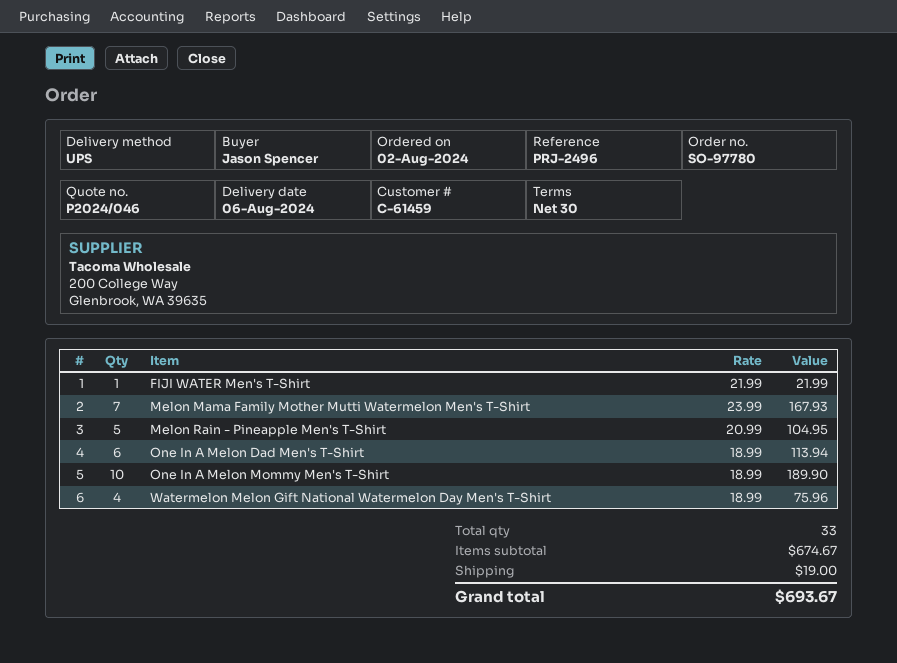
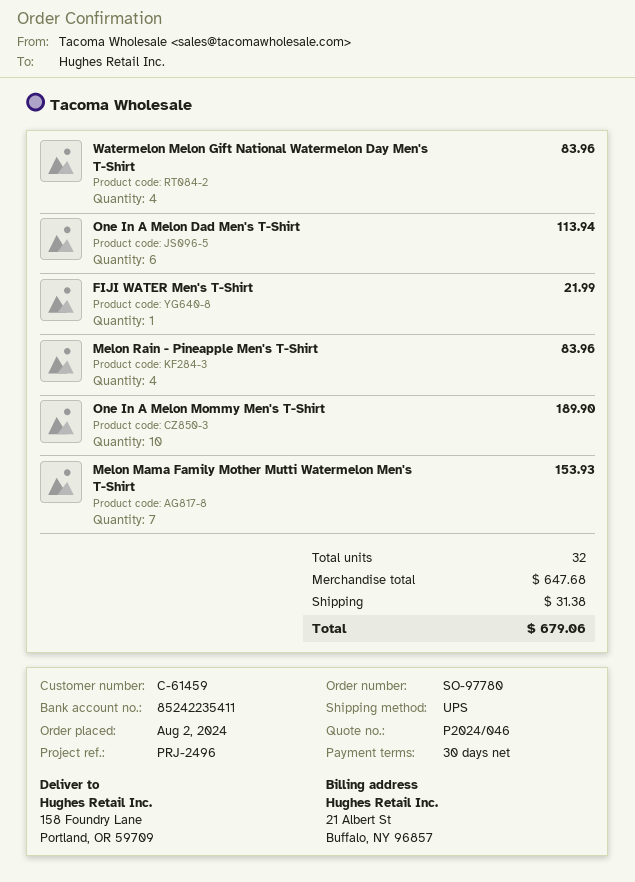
Melon Mama Family Mother Mutti Watermelon Men's T-Shirt: 7 for 167.93 -> 7 for 153.93
Melon Rain - Pineapple Men's T-Shirt: 5 for 104.95 -> 4 for 83.96
Watermelon Melon Gift National Watermelon Day Men's T-Shirt: 4 for 75.96 -> 4 for 83.96
total quantity: 33 -> 32
subtotal: 674.67 -> 647.68
shipping: 19.00 -> 31.38
total: 693.67 -> 679.06

